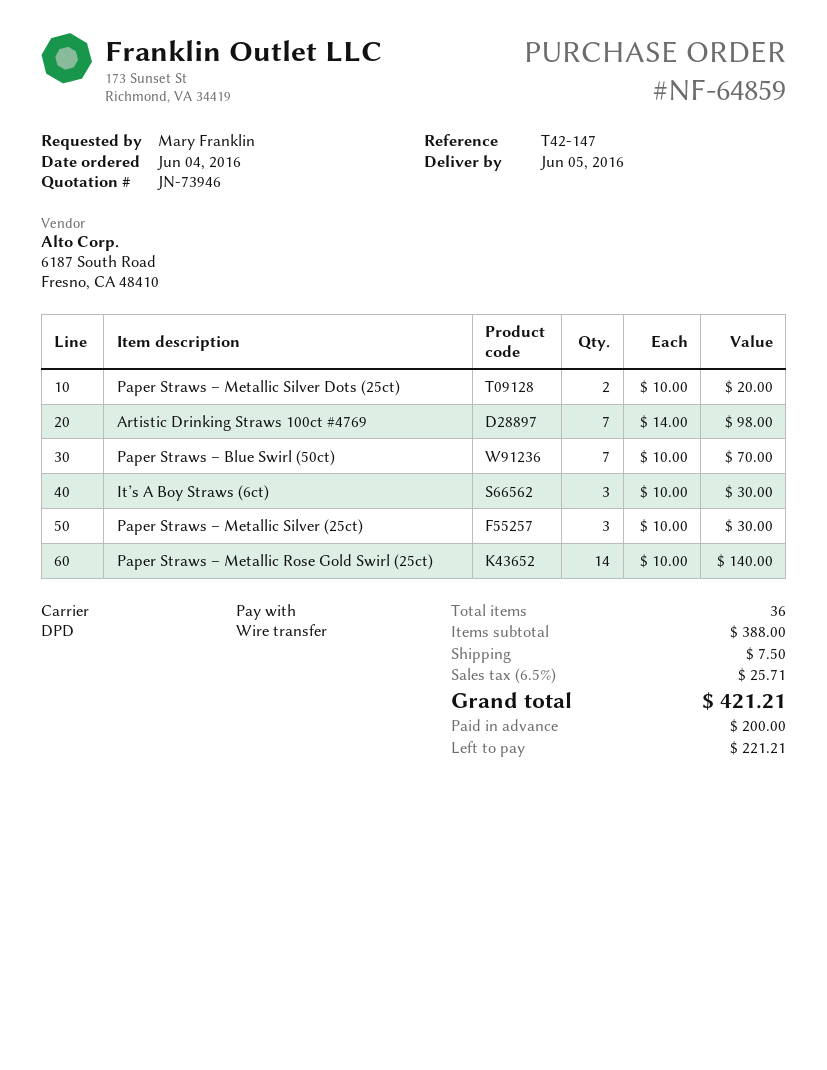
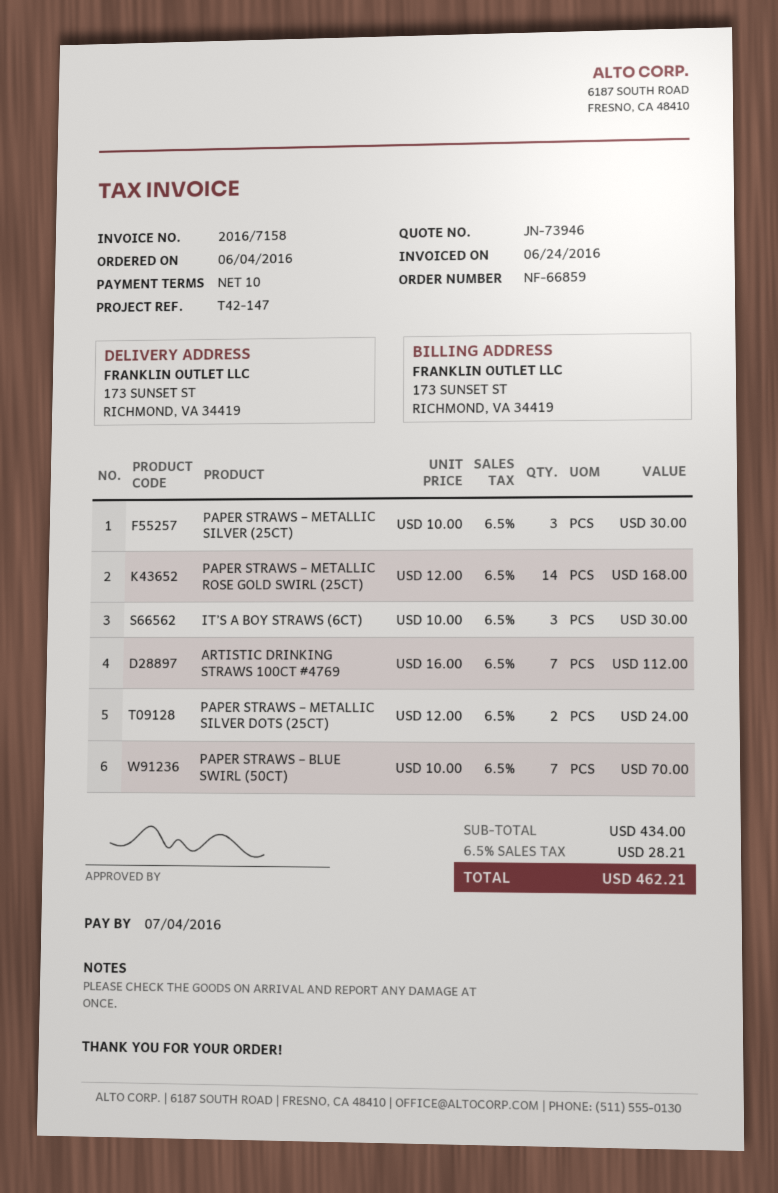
order number: NF-64859 -> NF-66859
Paper Straws – Metallic Silver Dots (25ct): 2 x 10.00 = 20.00 -> 2 x 12.00 = 24.00
Artistic Drinking Straws 100ct #4769: 7 x 14.00 = 98.00 -> 7 x 16.00 = 112.00
Paper Straws – Metallic Rose Gold Swirl (25ct): 14 x 10.00 = 140.00 -> 14 x 12.00 = 168.00
subtotal: 388.00 -> 434.00
shipping: 7.50 -> none
tax: 6.5% = 25.71 -> 6.5% = 28.21
total: 421.21 -> 462.21

